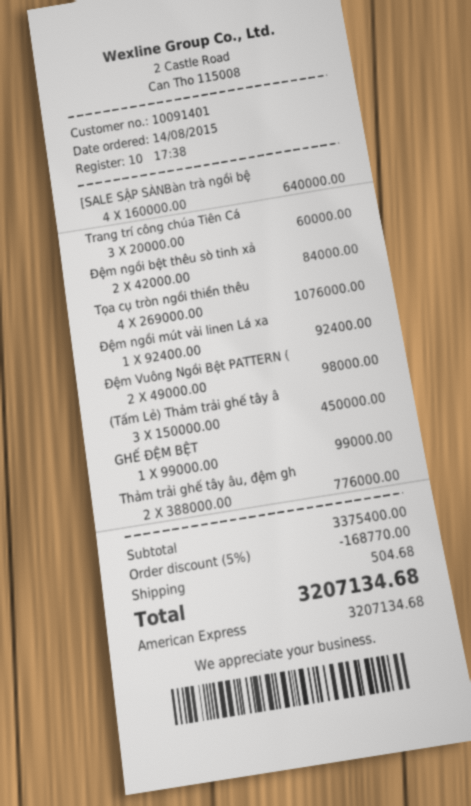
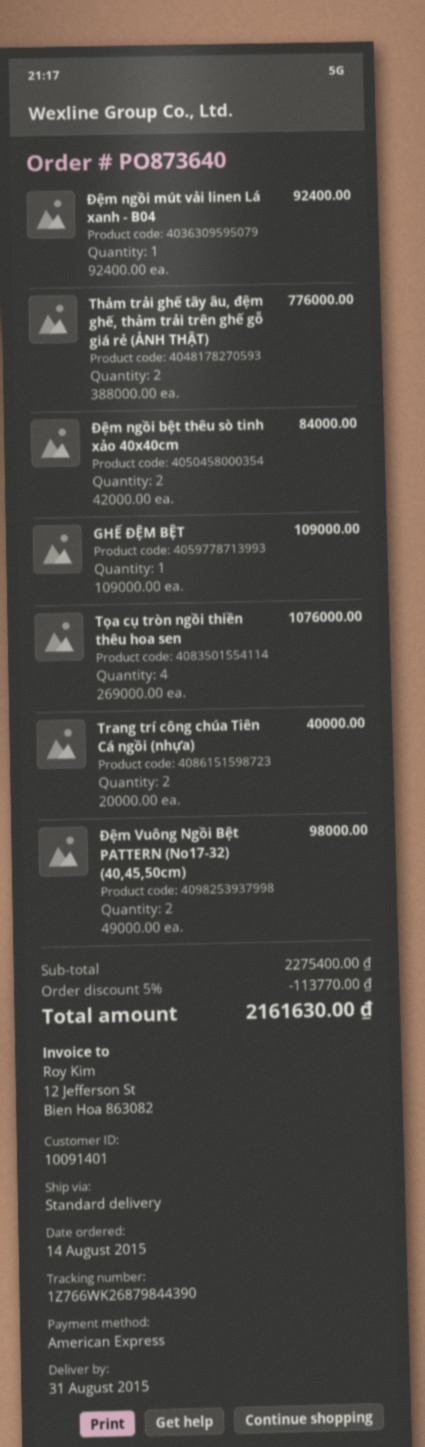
[SALE SẬP SÀNBàn trà ngồi bệ: 4 x 160000.00 = 640000.00 -> none
Trang trí công chúa Tiên Cá: 3 x 20000.00 = 60000.00 -> 2 x 20000.00 = 40000.00
(Tấm Lẻ) Thảm trải ghế tây â: 3 x 150000.00 = 450000.00 -> none
GHẾ ĐỆM BỆT: 1 x 99000.00 = 99000.00 -> 1 x 109000.00 = 109000.00
subtotal: 3375400.00 -> 2275400.00
discount: 5% = 168770.00 -> 5% = 113770.00
shipping: 504.68 -> none
total: 3207134.68 -> 2161630.00

